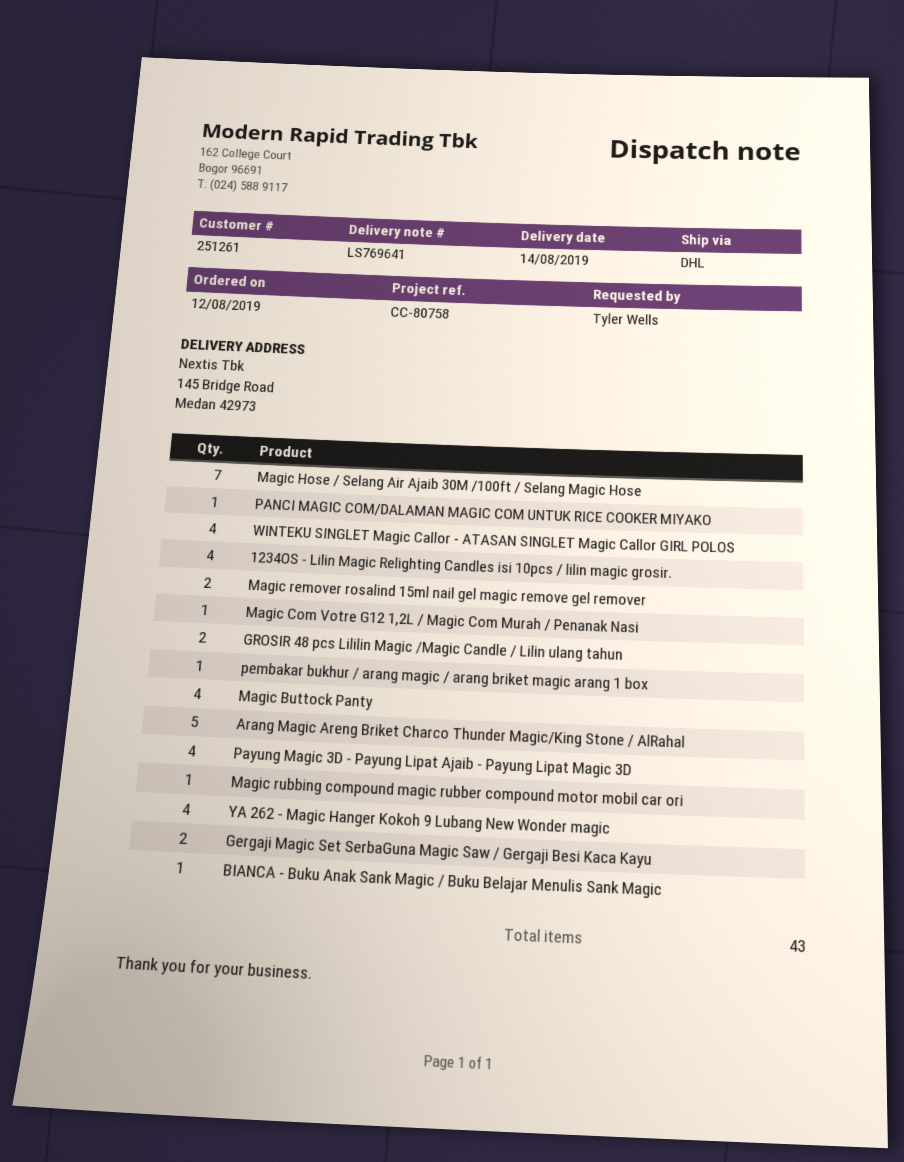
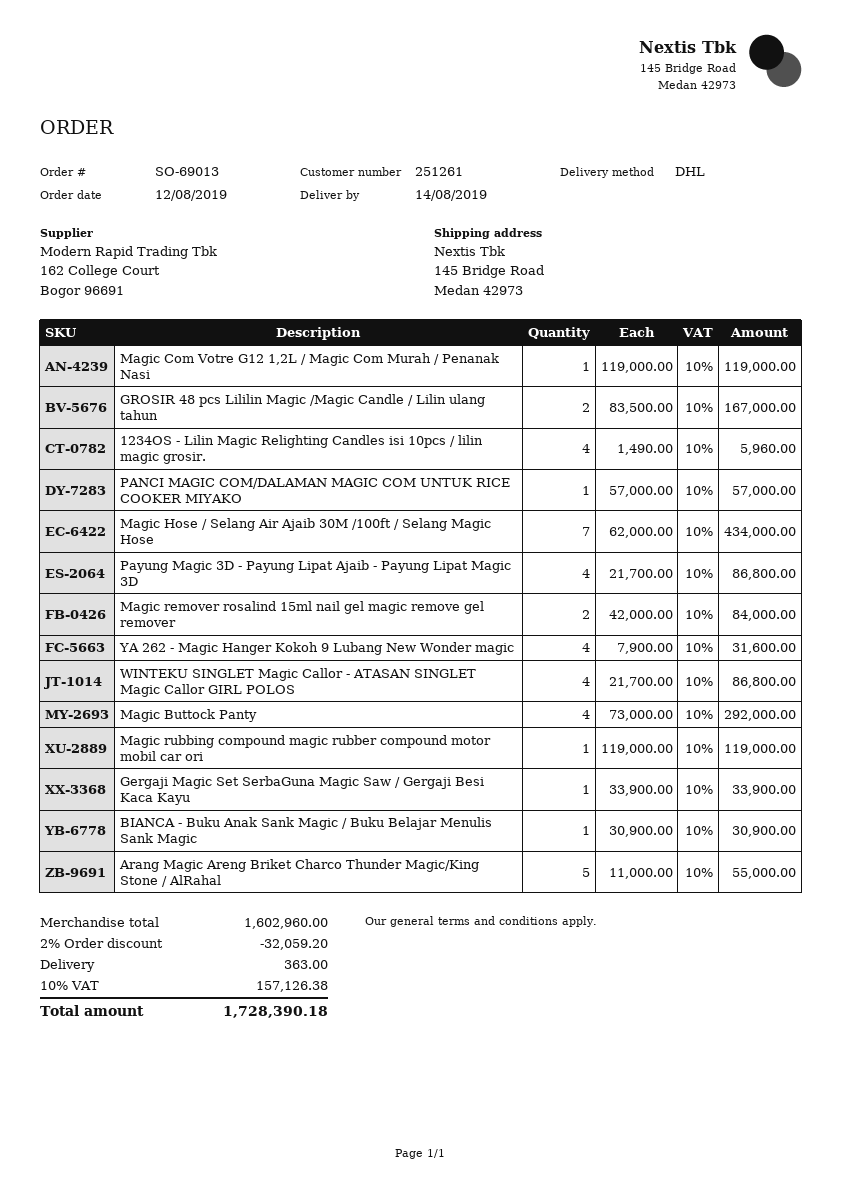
pembakar bukhur / arang magic / arang briket magic arang 1 box: 1 -> none
Gergaji Magic Set SerbaGuna Magic Saw / Gergaji Besi Kaca Kayu: 2 -> 1

